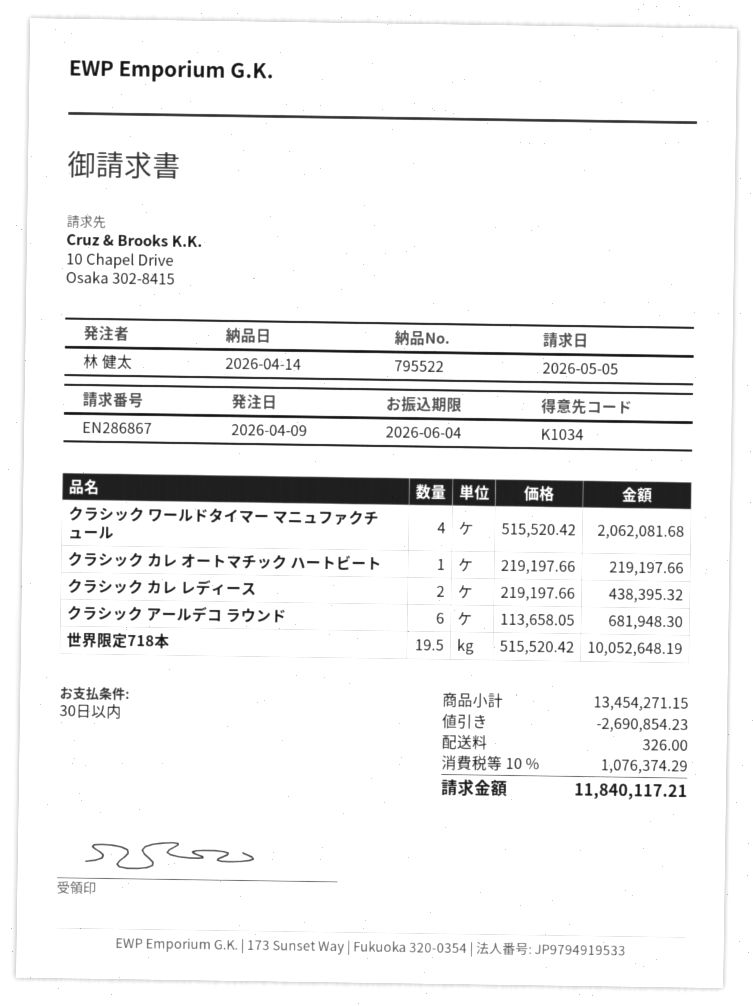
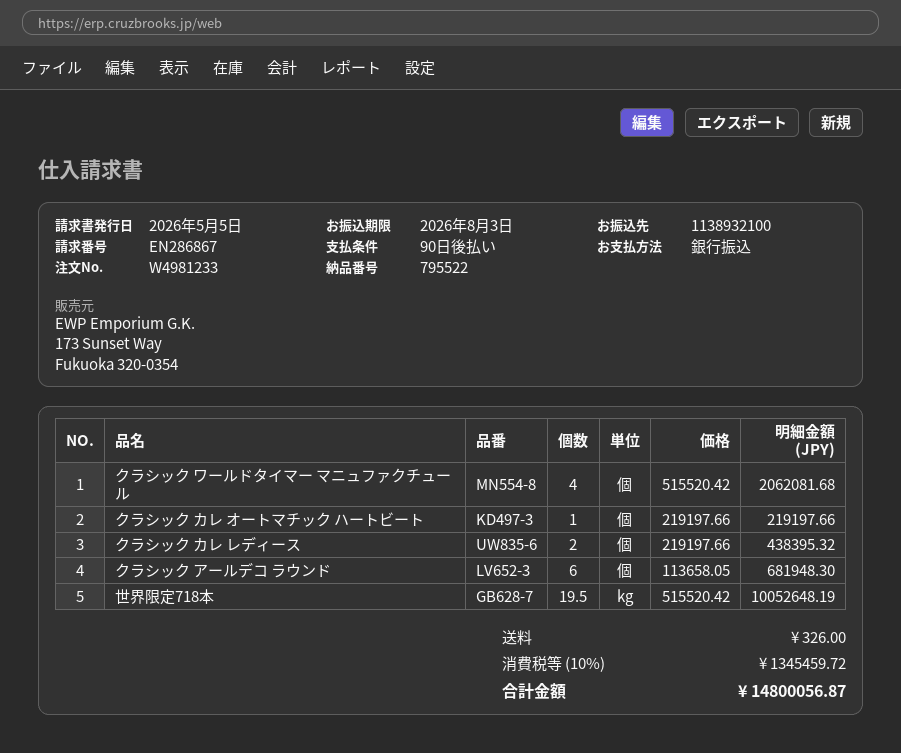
payment terms: 30 days -> 90 days
due date: 2026-06-04 -> 2026-08-03
discount: 2690854.23 -> none
tax: 10% = 1076374.29 -> 10% = 1345459.72
total: 11840117.21 -> 14800056.87

